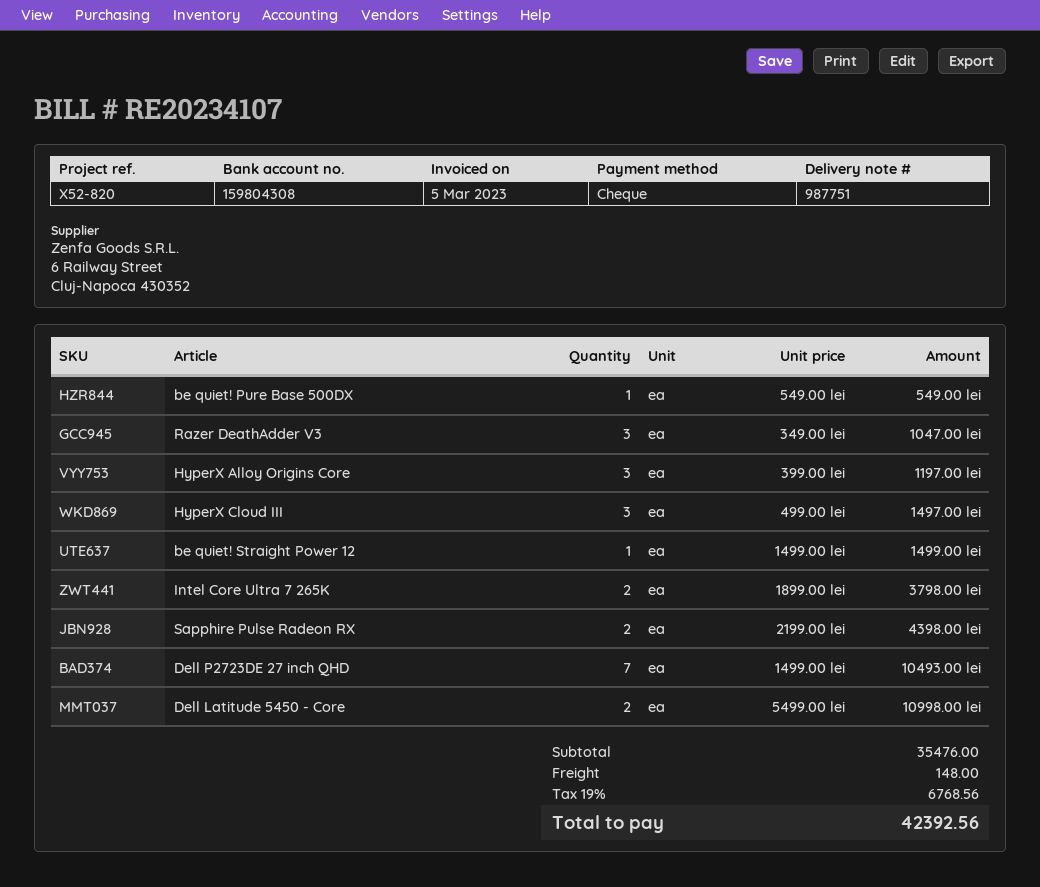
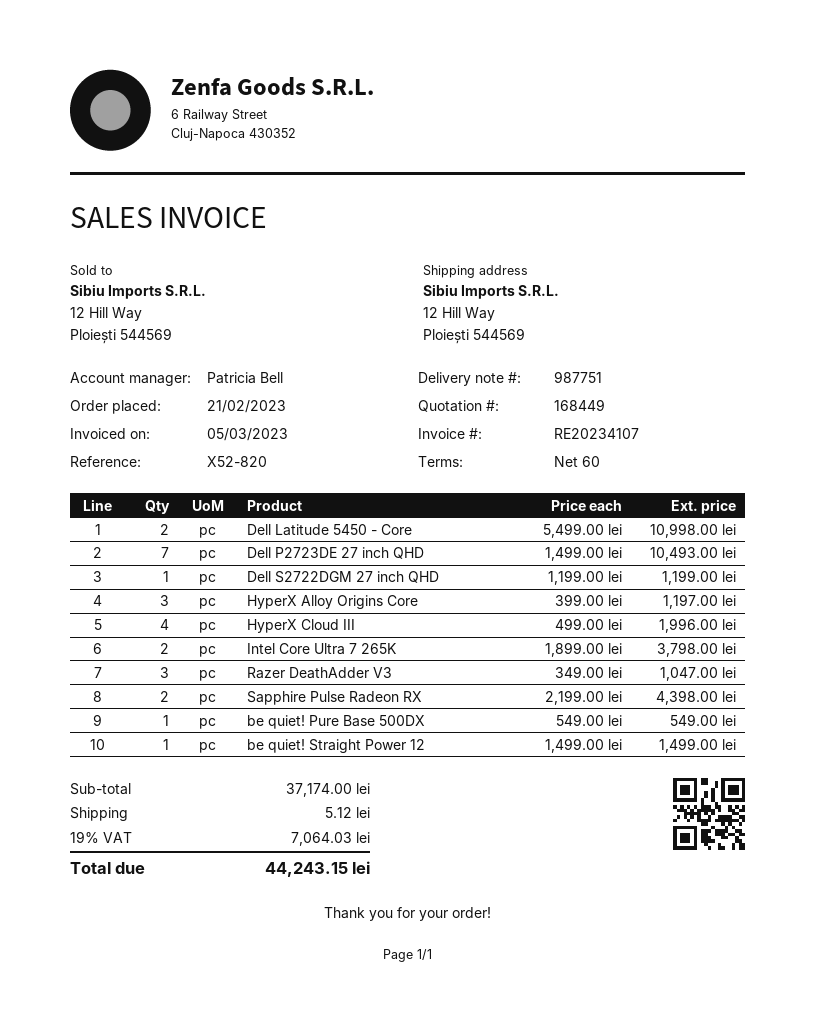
HyperX Cloud III: 3 x 499.00 = 1497.00 -> 4 x 499.00 = 1996.00
Dell S2722DGM 27 inch QHD: none -> 1 x 1199.00 = 1199.00
subtotal: 35476.00 -> 37174.00
shipping: 148.00 -> 5.12
tax: 19% = 6768.56 -> 19% = 7064.03
total: 42392.56 -> 44243.15

